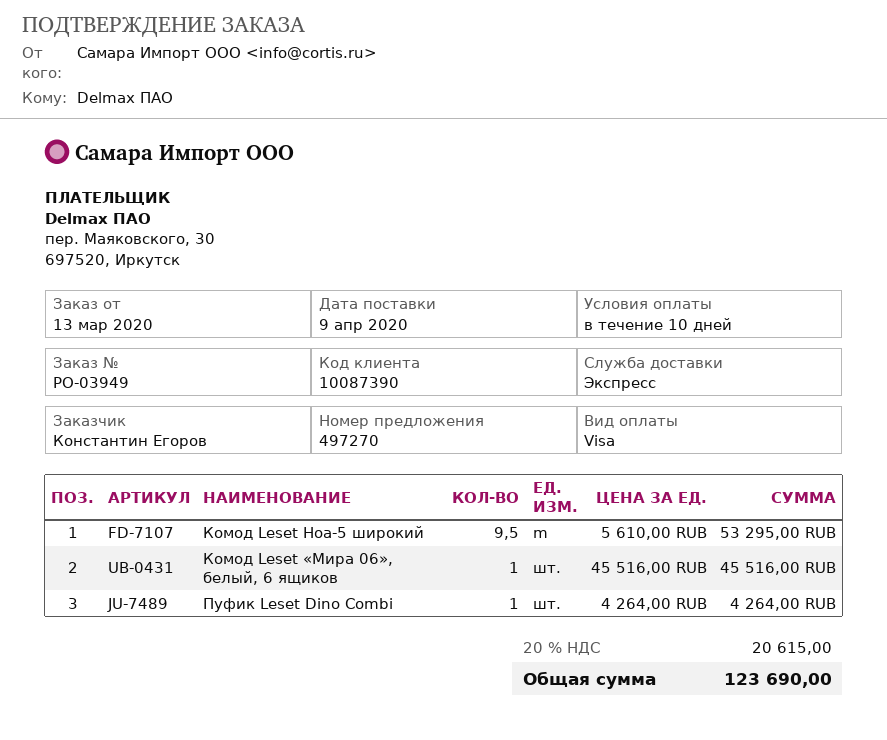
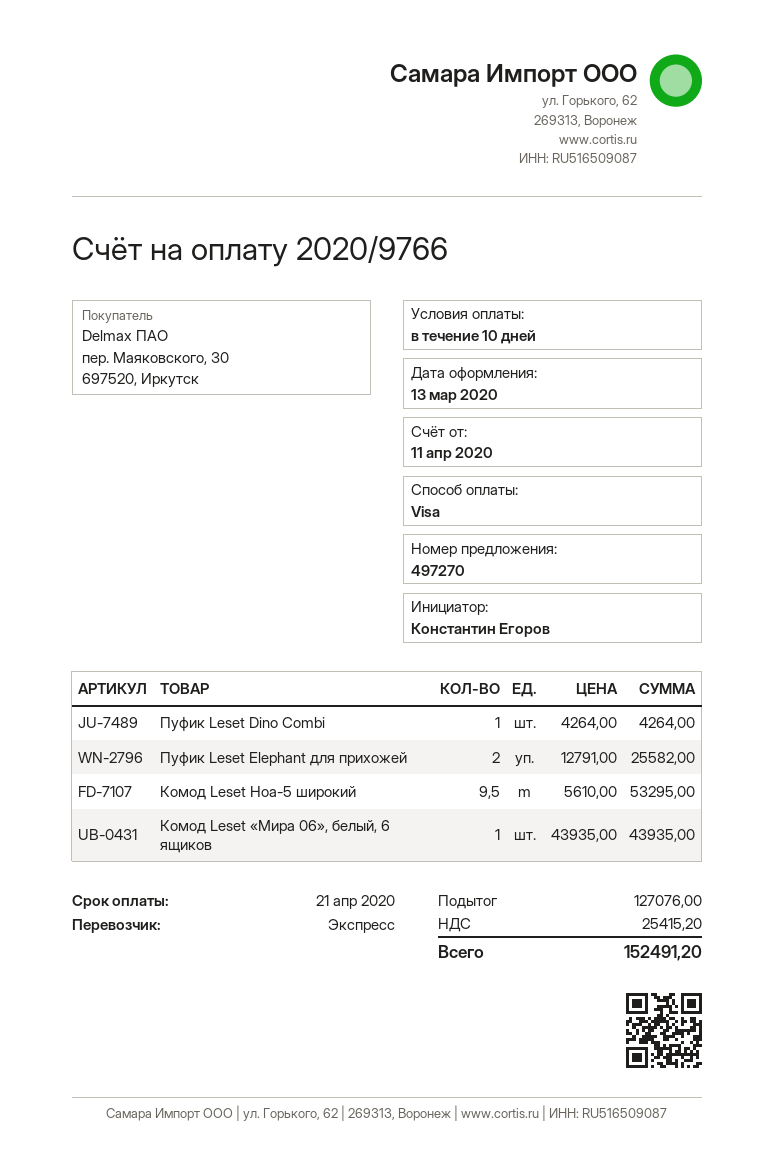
Комод Leset «Мира 06», белый, 6 ящиков: 1 x 45516.00 = 45516.00 -> 1 x 43935.00 = 43935.00
Пуфик Leset Elephant для прихожей: none -> 2 x 12791.00 = 25582.00
tax: 20615.00 -> 25415.20
total: 123690.00 -> 152491.20

